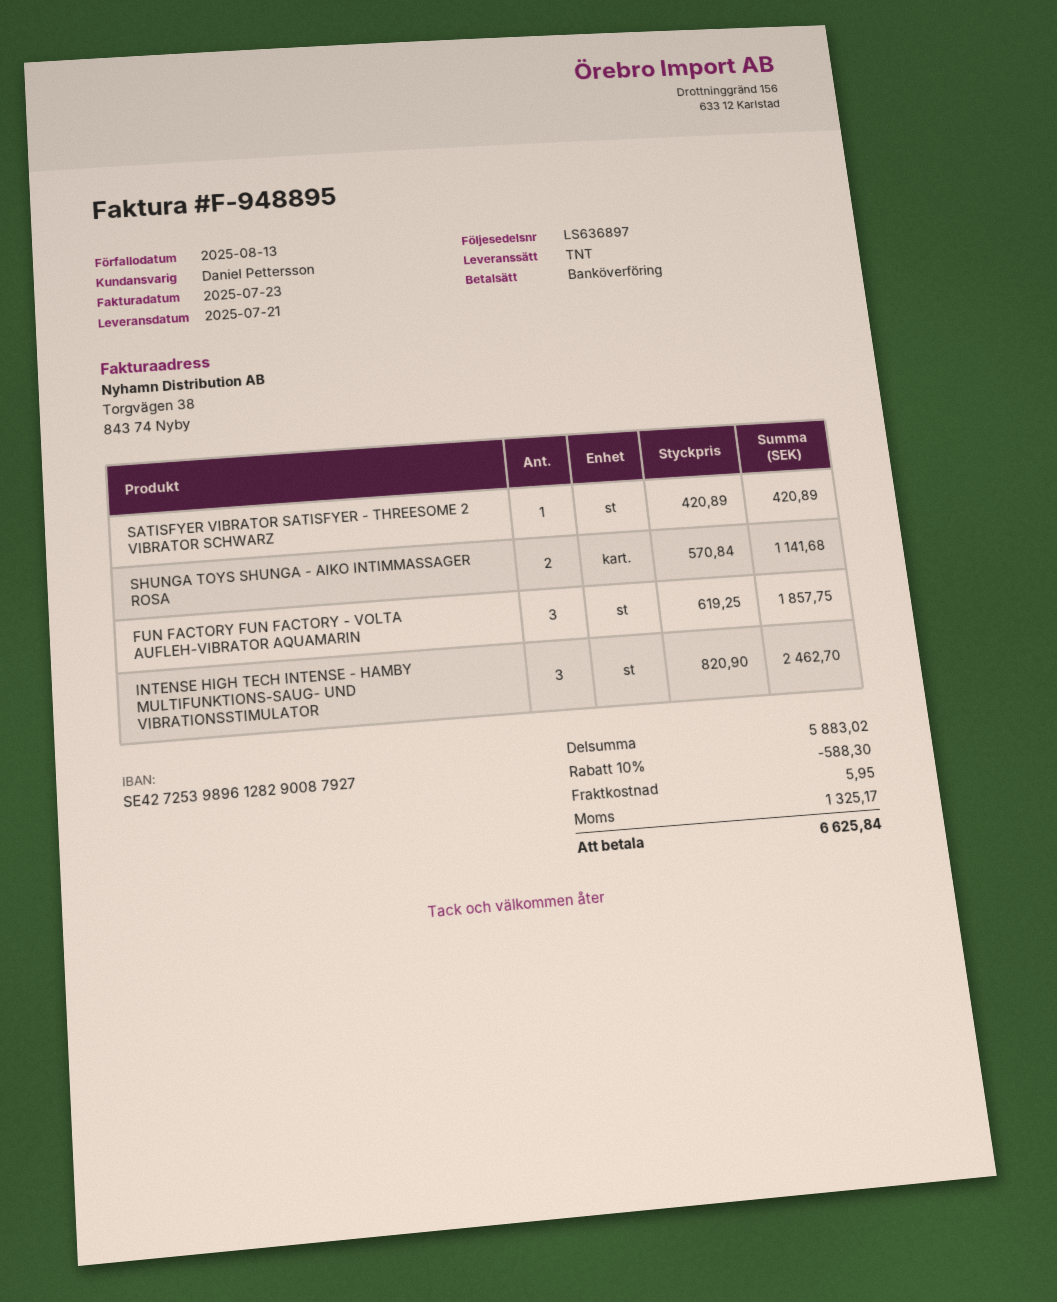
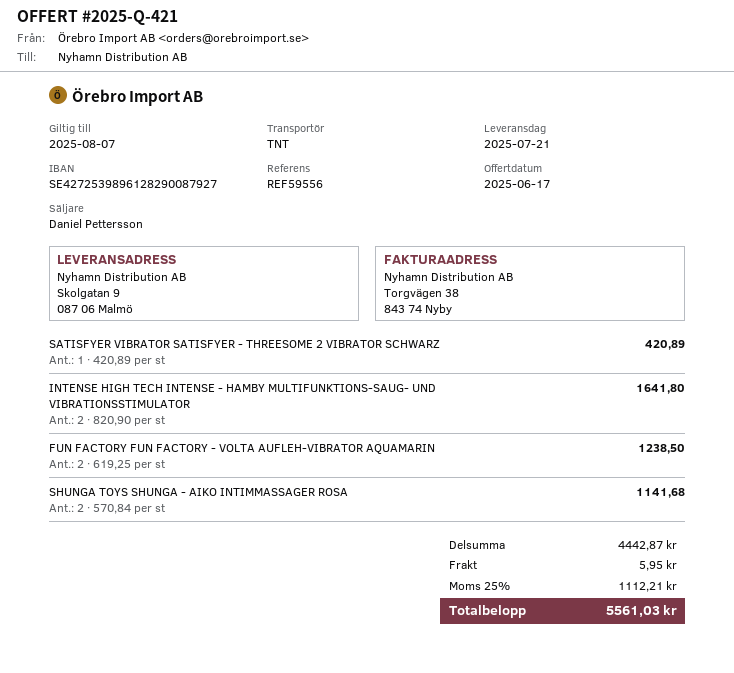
FUN FACTORY FUN FACTORY - VOLTA AUFLEH-VIBRATOR AQUAMARIN: 3 x 619.25 = 1857.75 -> 2 x 619.25 = 1238.50
INTENSE HIGH TECH INTENSE - HAMBY MULTIFUNKTIONS-SAUG- UND VIBRATIONSSTIMULATOR: 3 x 820.90 = 2462.70 -> 2 x 820.90 = 1641.80
subtotal: 5883.02 -> 4442.87
discount: 10% = 588.30 -> none
tax: 1325.17 -> 1112.21
total: 6625.84 -> 5561.03

